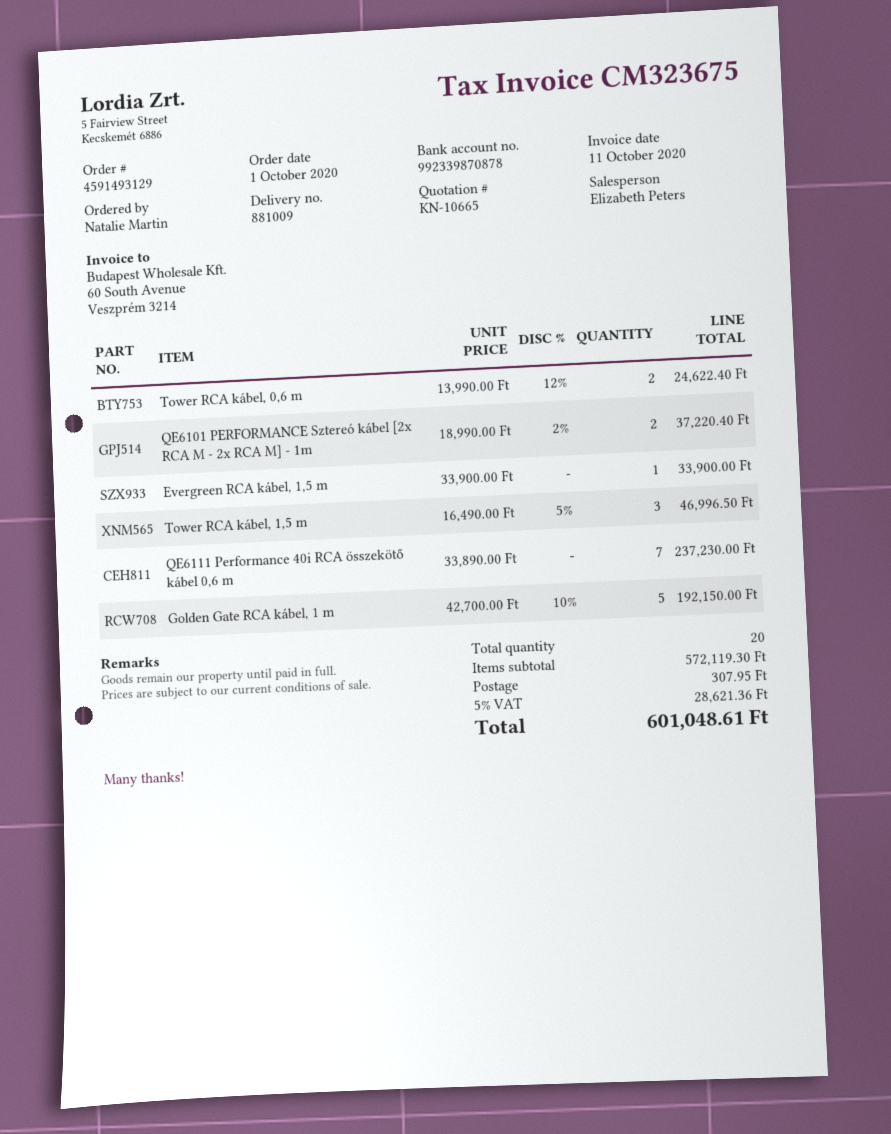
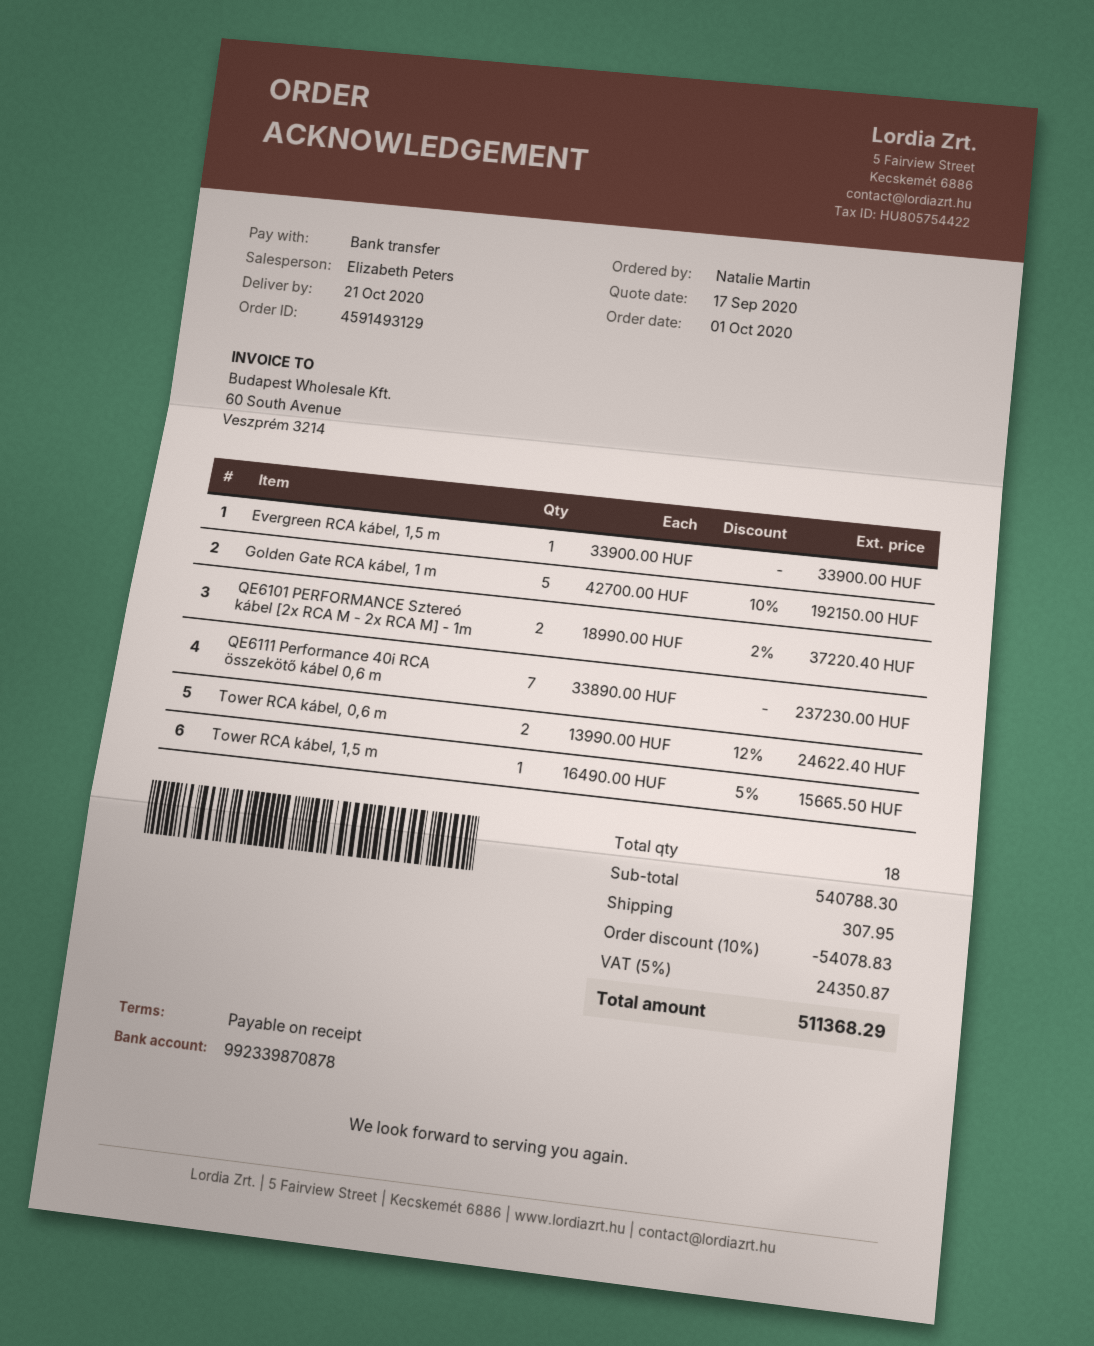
Tower RCA kábel, 1,5 m: 3 x 16490.00 - 5% = 46996.50 -> 1 x 16490.00 - 5% = 15665.50
total quantity: 20 -> 18
subtotal: 572119.30 -> 540788.30
discount: none -> 10% = 54078.83
tax: 5% = 28621.36 -> 5% = 24350.87
total: 601048.61 -> 511368.29

